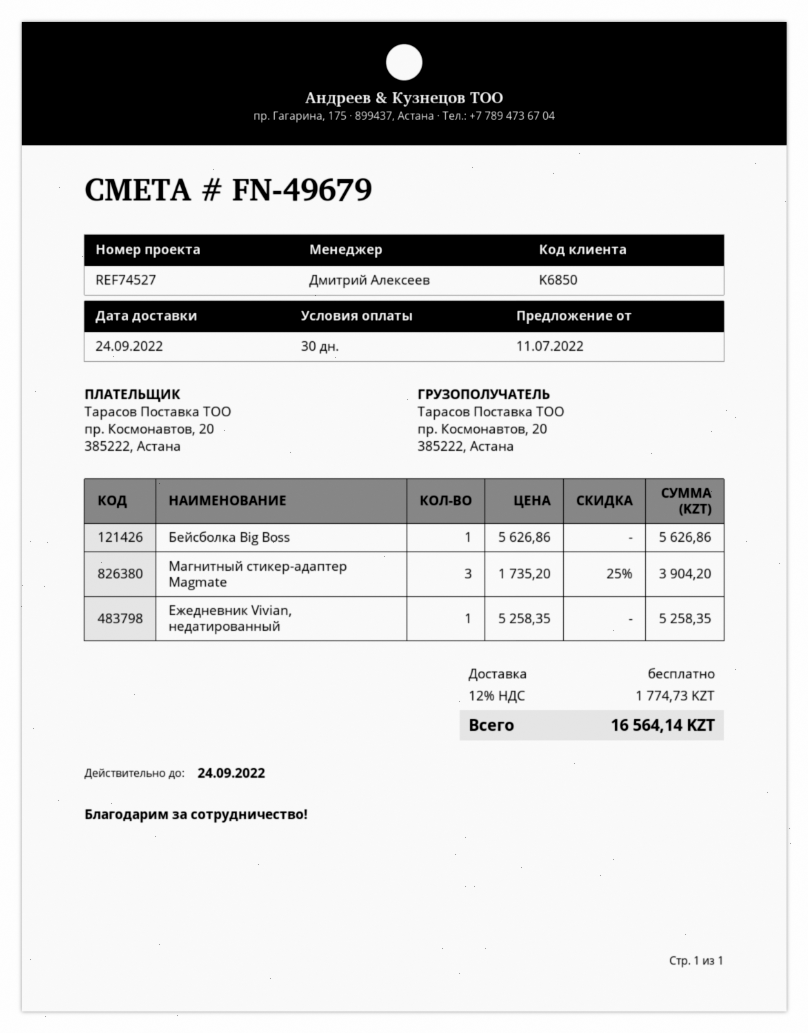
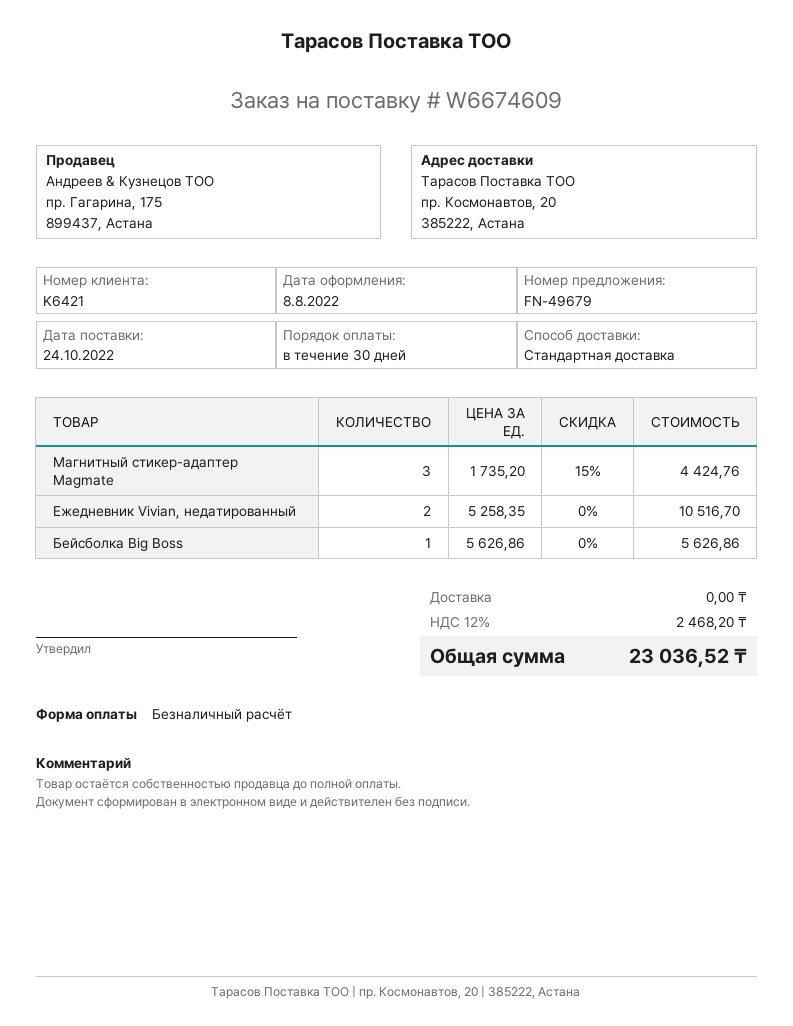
delivery date: 2022-09-24 -> 2022-10-24
customer number: K6850 -> K6421
Магнитный стикер-адаптер Magmate: 3 x 1735.20 - 25% = 3904.20 -> 3 x 1735.20 - 15% = 4424.76
Ежедневник Vivian, недатированный: 1 x 5258.35 = 5258.35 -> 2 x 5258.35 = 10516.70
tax: 12% = 1774.73 -> 12% = 2468.20
total: 16564.14 -> 23036.52

